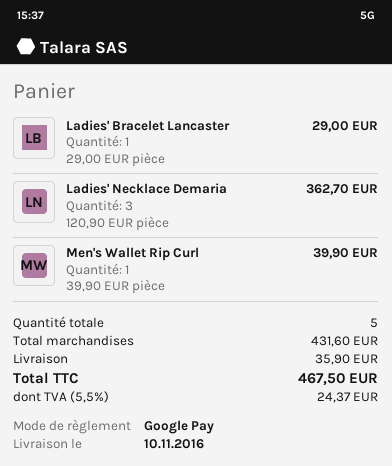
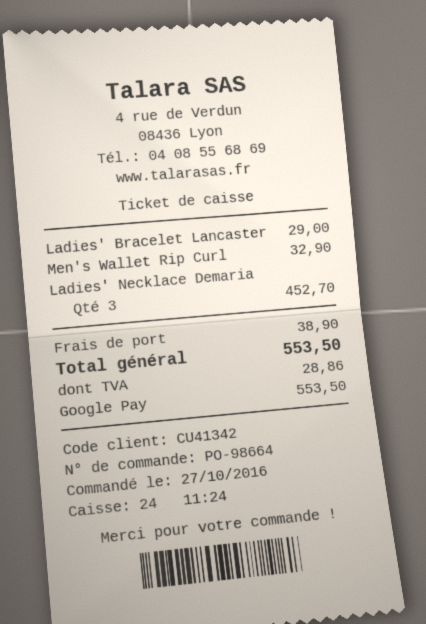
Ladies' Necklace Demaria: 3 for 362.70 -> 3 for 452.70
Men's Wallet Rip Curl: 1 for 39.90 -> 1 for 32.90
shipping: 35.90 -> 38.90
tax: 24.37 -> 28.86
total: 467.50 -> 553.50

